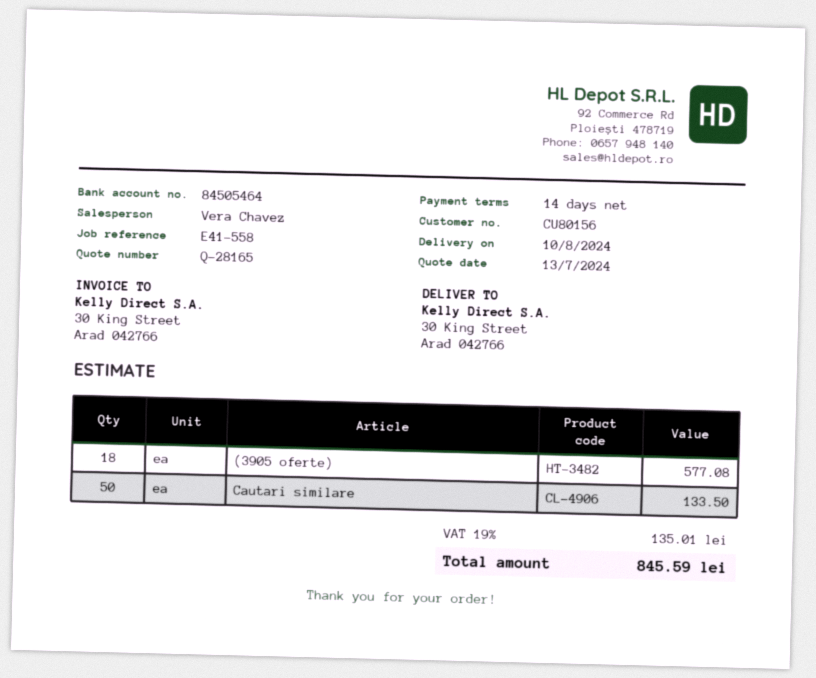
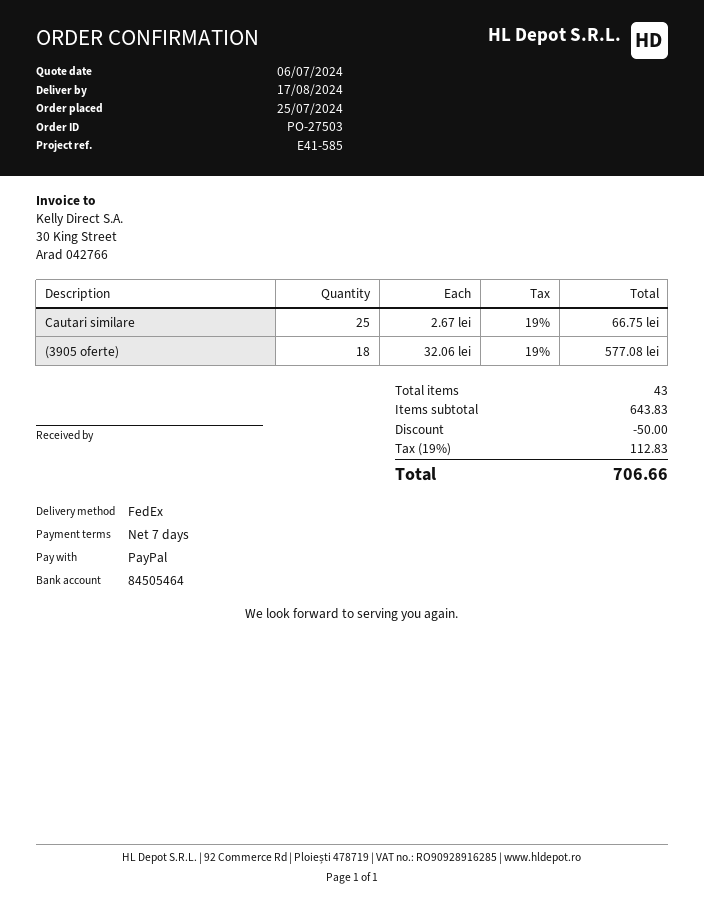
quote date: 2024-07-13 -> 2024-07-06
delivery date: 2024-08-10 -> 2024-08-17
payment terms: 14 days -> 7 days
reference: E41-558 -> E41-585
Cautari similare: 50 for 133.50 -> 25 for 66.75
discount: none -> 50.00
tax: 19% = 135.01 -> 19% = 112.83
total: 845.59 -> 706.66

